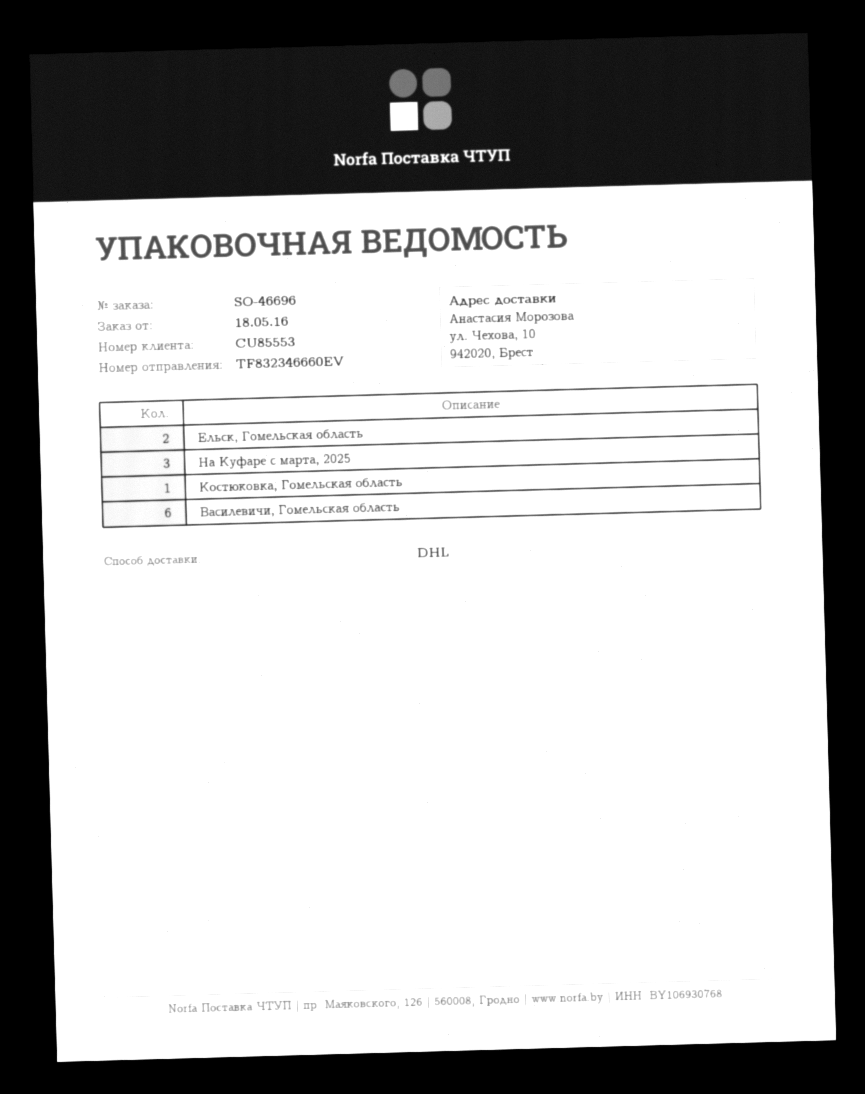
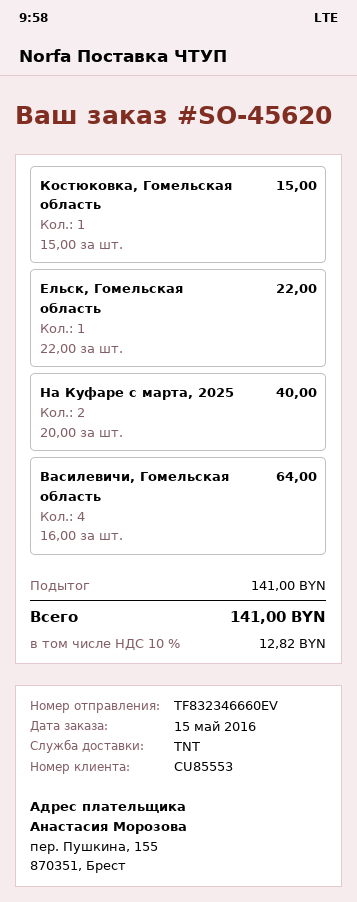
order number: SO-46696 -> SO-45620
order date: 2016-05-18 -> 2016-05-15
shipping method: DHL -> TNT
Ельск, Гомельская область: 2 -> 1
На Куфаре с марта, 2025: 3 -> 2
Василевичи, Гомельская область: 6 -> 4

